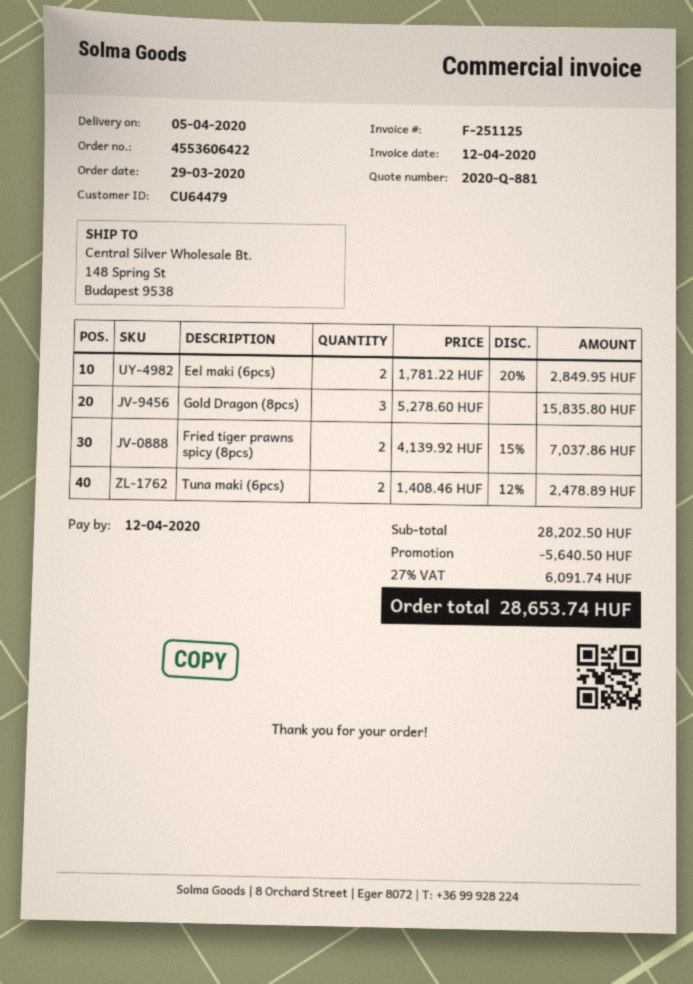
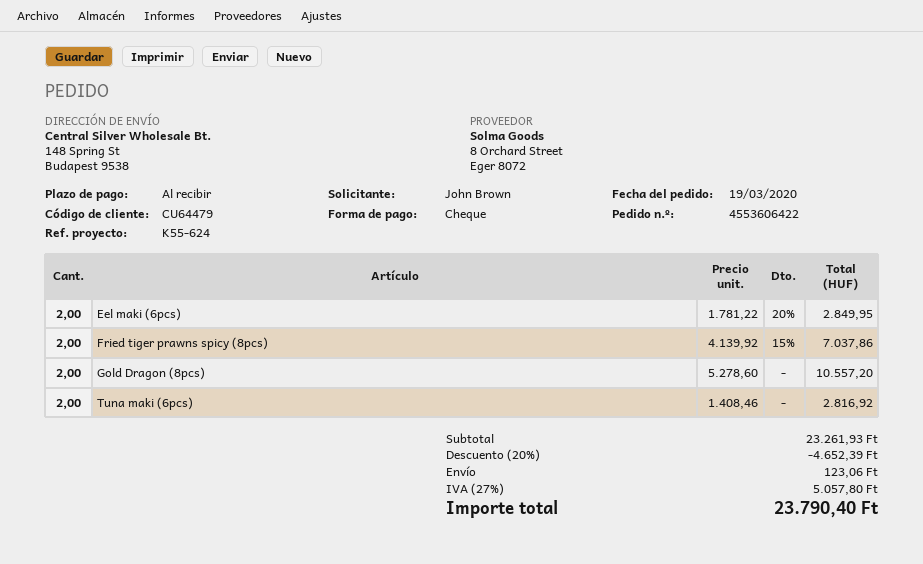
order date: 2020-03-29 -> 2020-03-19
Gold Dragon (8pcs): 3 x 5278.60 = 15835.80 -> 2 x 5278.60 = 10557.20
Tuna maki (6pcs): 2 x 1408.46 - 12% = 2478.89 -> 2 x 1408.46 = 2816.92
subtotal: 28202.50 -> 23261.93
discount: 5640.50 -> 4652.39
shipping: none -> 123.06
tax: 27% = 6091.74 -> 27% = 5057.80
total: 28653.74 -> 23790.40

